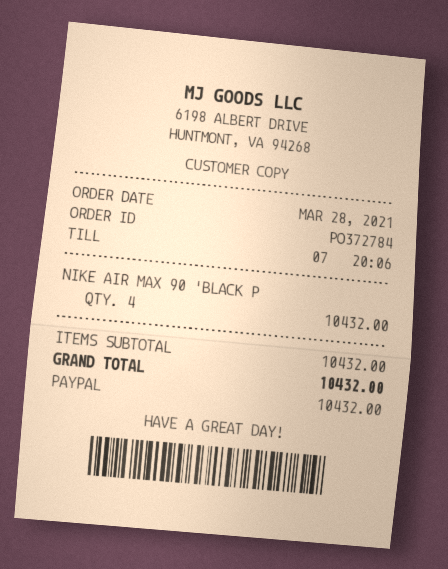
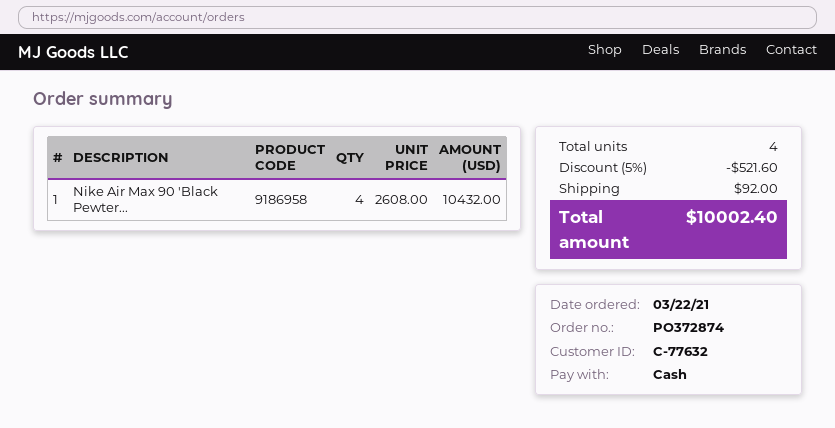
order number: PO372784 -> PO372874
order date: 2021-03-28 -> 2021-03-22
payment method: PayPal -> cash
discount: none -> 5% = 521.60
shipping: none -> 92.00
total: 10432.00 -> 10002.40

